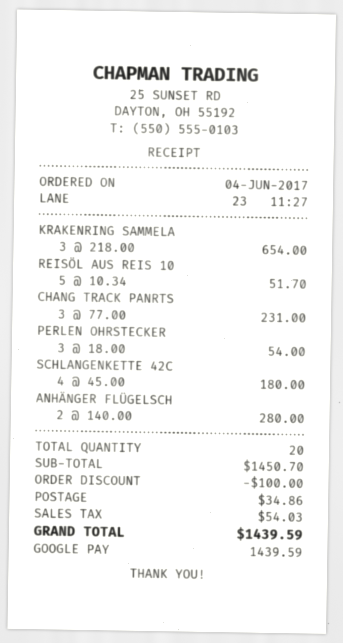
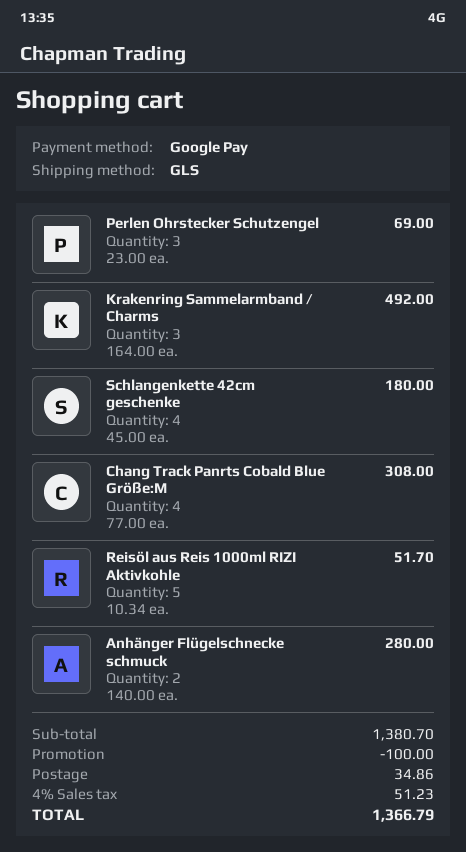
KRAKENRING SAMMELA: 3 x 218.00 = 654.00 -> 3 x 164.00 = 492.00
CHANG TRACK PANRTS: 3 x 77.00 = 231.00 -> 4 x 77.00 = 308.00
PERLEN OHRSTECKER: 3 x 18.00 = 54.00 -> 3 x 23.00 = 69.00
subtotal: 1450.70 -> 1380.70
tax: 54.03 -> 51.23
total: 1439.59 -> 1366.79

